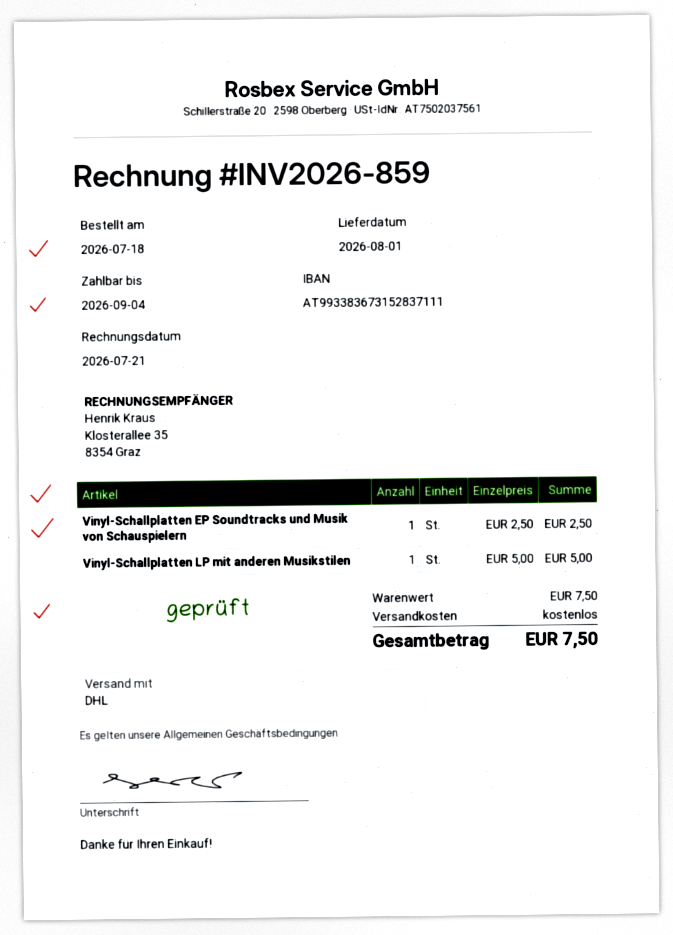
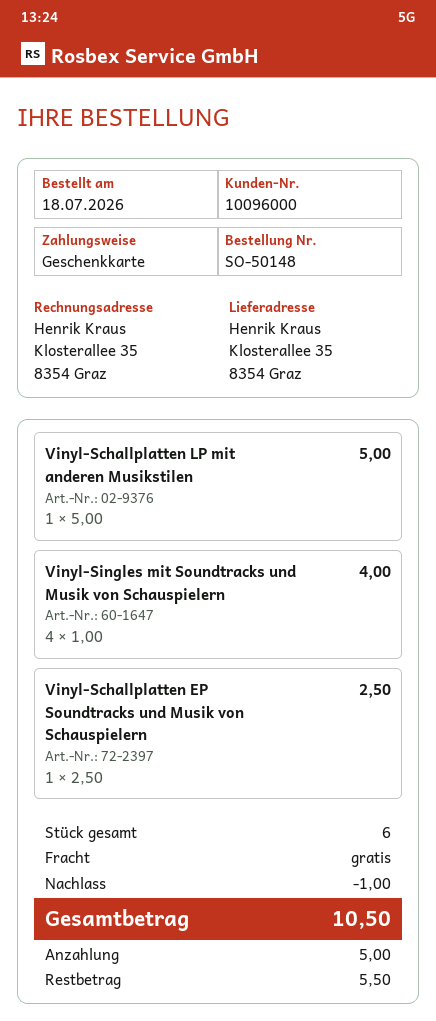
Vinyl-Singles mit Soundtracks und Musik von Schauspielern: none -> 4 x 1.00 = 4.00
discount: none -> 1.00
total: 7.50 -> 10.50

